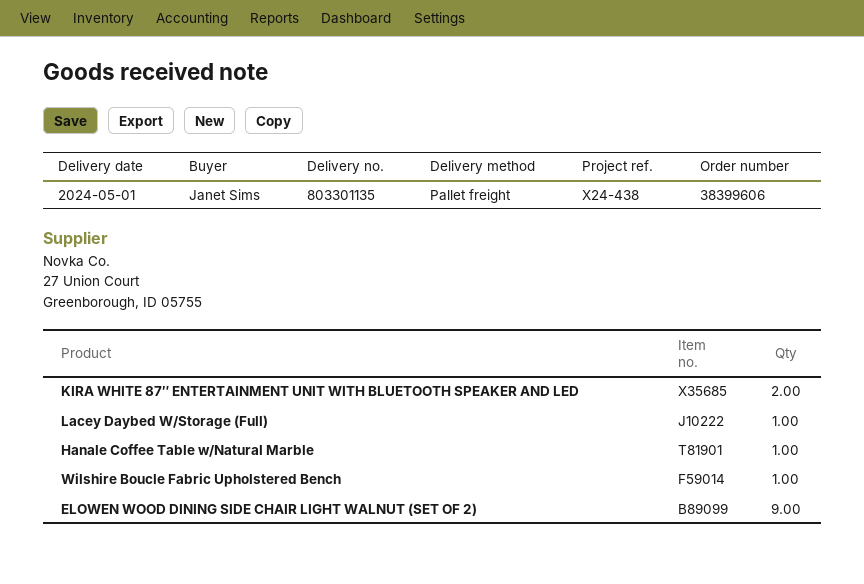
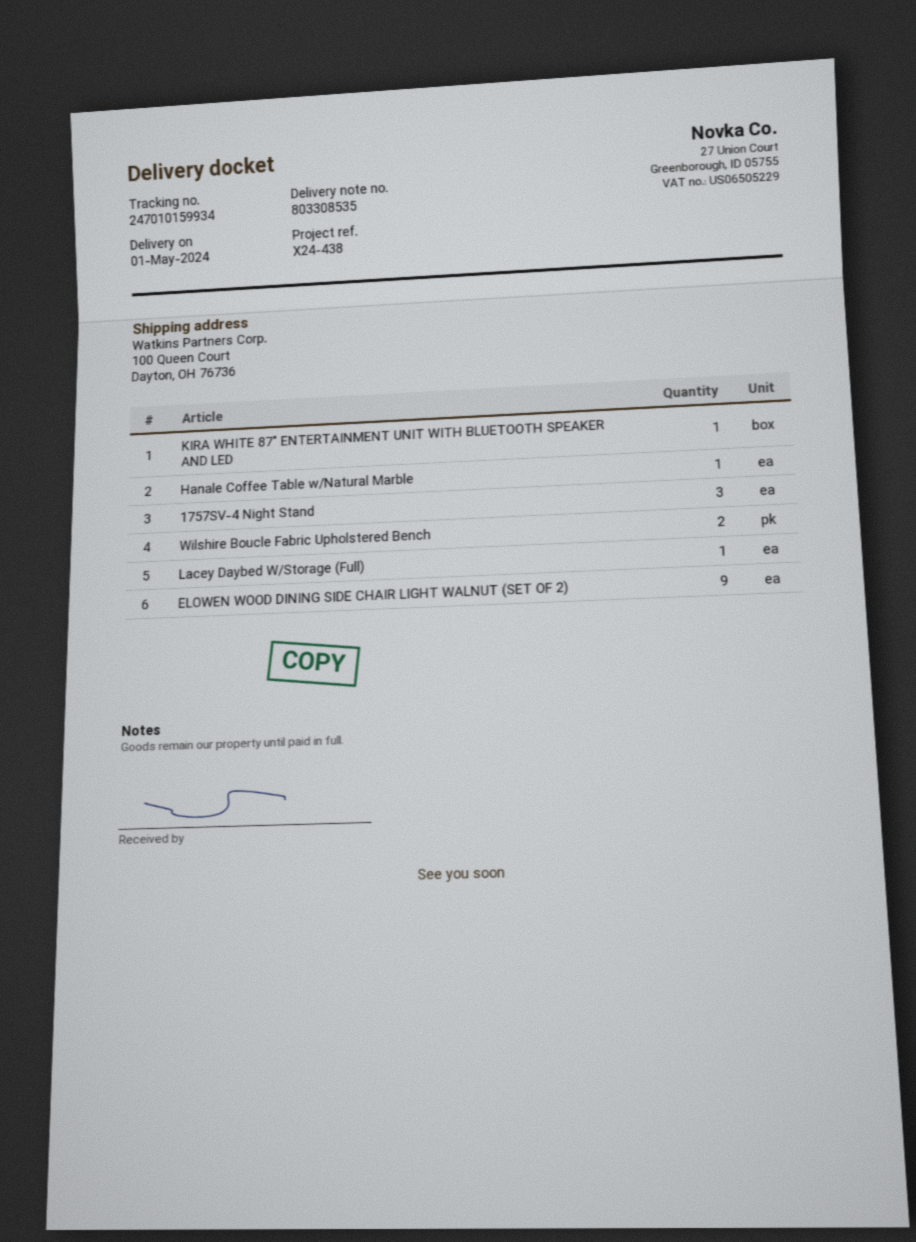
delivery note number: 803301135 -> 803308535
KIRA WHITE 87″ ENTERTAINMENT UNIT WITH BLUETOOTH SPEAKER AND LED: 2 -> 1
Wilshire Boucle Fabric Upholstered Bench: 1 -> 2
1757SV-4 Night Stand: none -> 3

